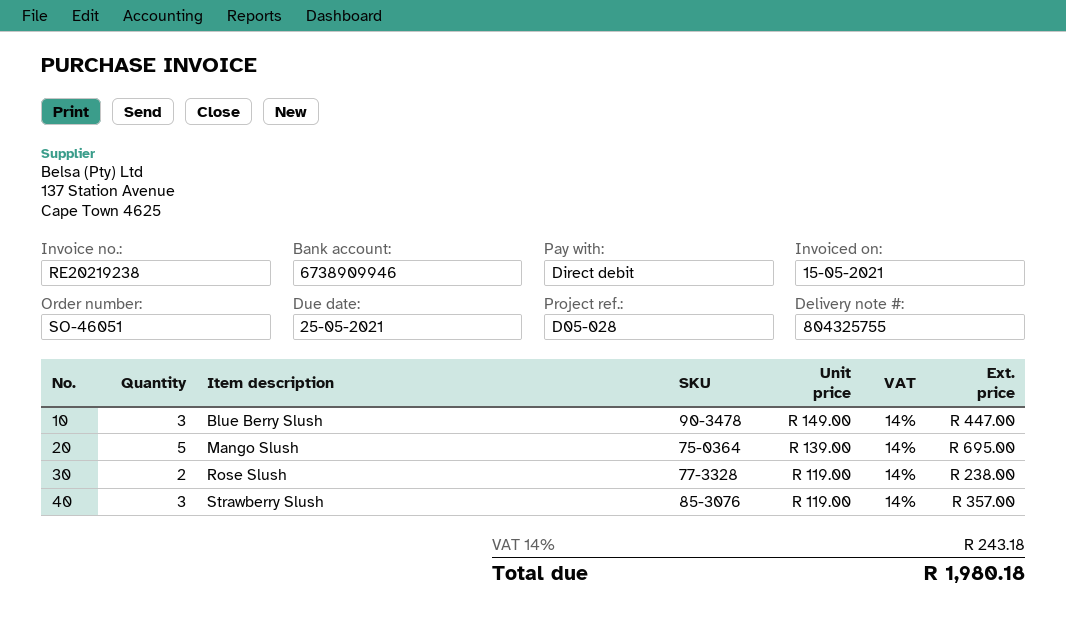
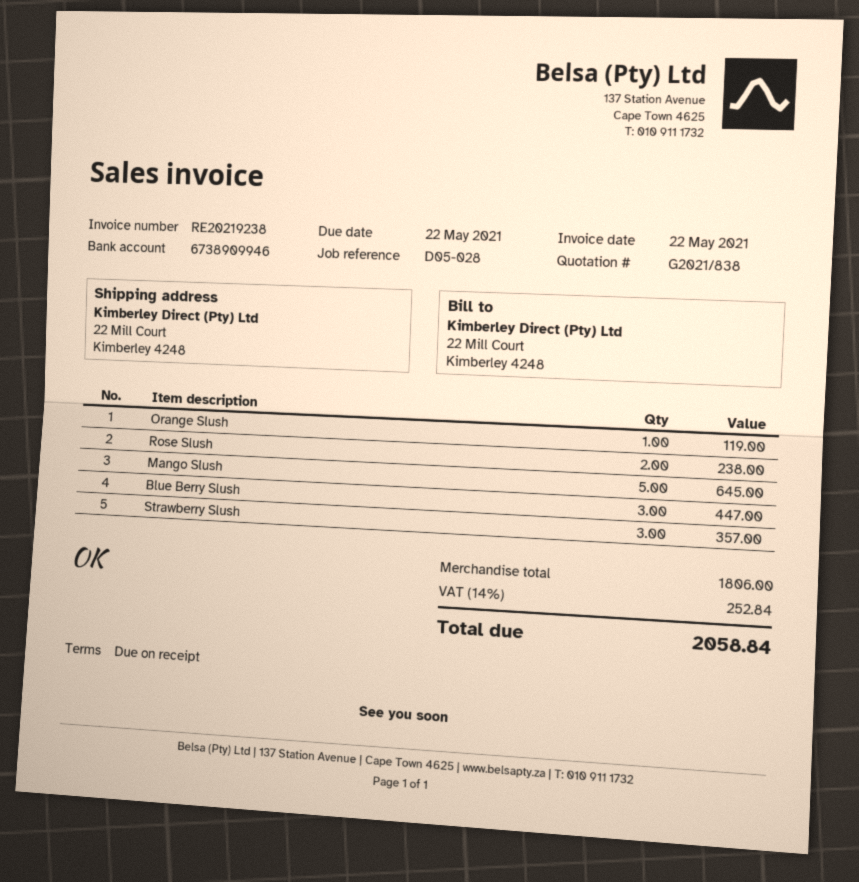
invoice date: 2021-05-15 -> 2021-05-22
due date: 2021-05-25 -> 2021-05-22
Mango Slush: 5 for 695.00 -> 5 for 645.00
Orange Slush: none -> 1 for 119.00
tax: 14% = 243.18 -> 14% = 252.84
total: 1980.18 -> 2058.84

